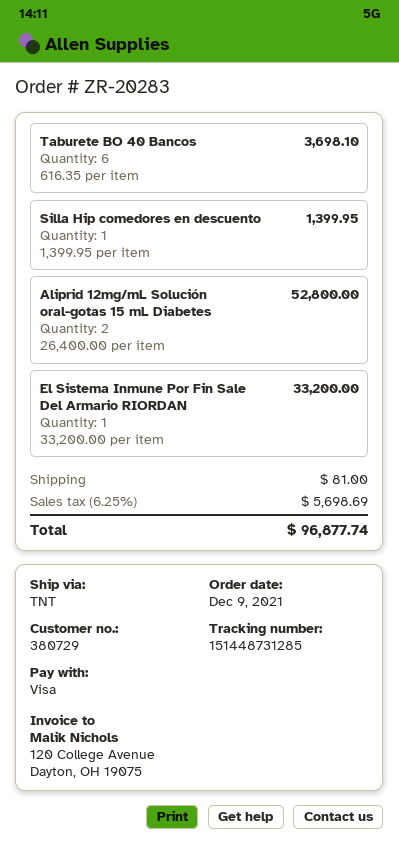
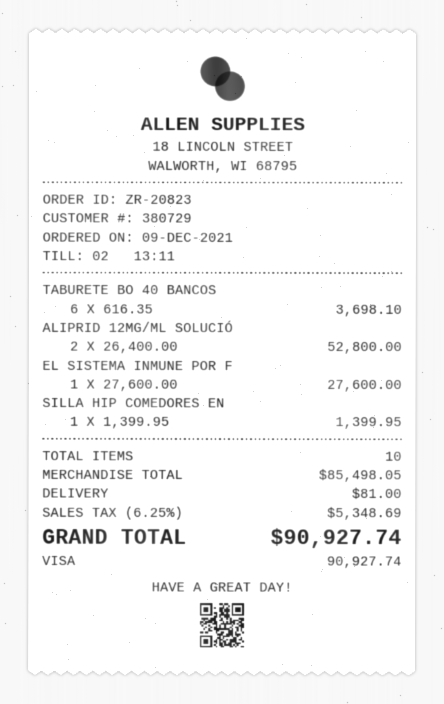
order number: ZR-20283 -> ZR-20823
El Sistema Inmune Por Fin Sale Del Armario RIORDAN: 1 x 33200.00 = 33200.00 -> 1 x 27600.00 = 27600.00
tax: 6.25% = 5698.69 -> 6.25% = 5348.69
total: 96877.74 -> 90927.74

